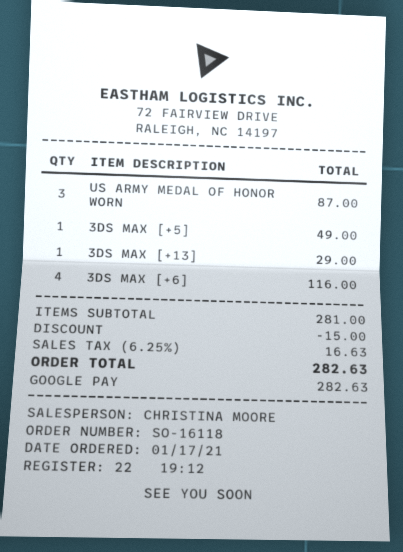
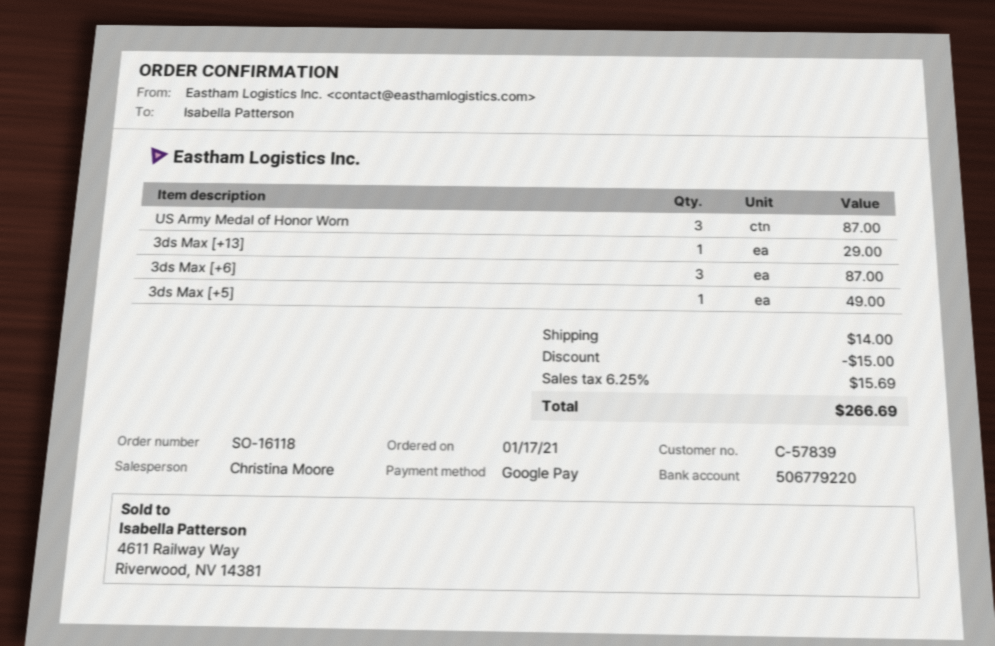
3DS MAX [+6]: 4 for 116.00 -> 3 for 87.00
shipping: none -> 14.00
tax: 6.25% = 16.63 -> 6.25% = 15.69
total: 282.63 -> 266.69

